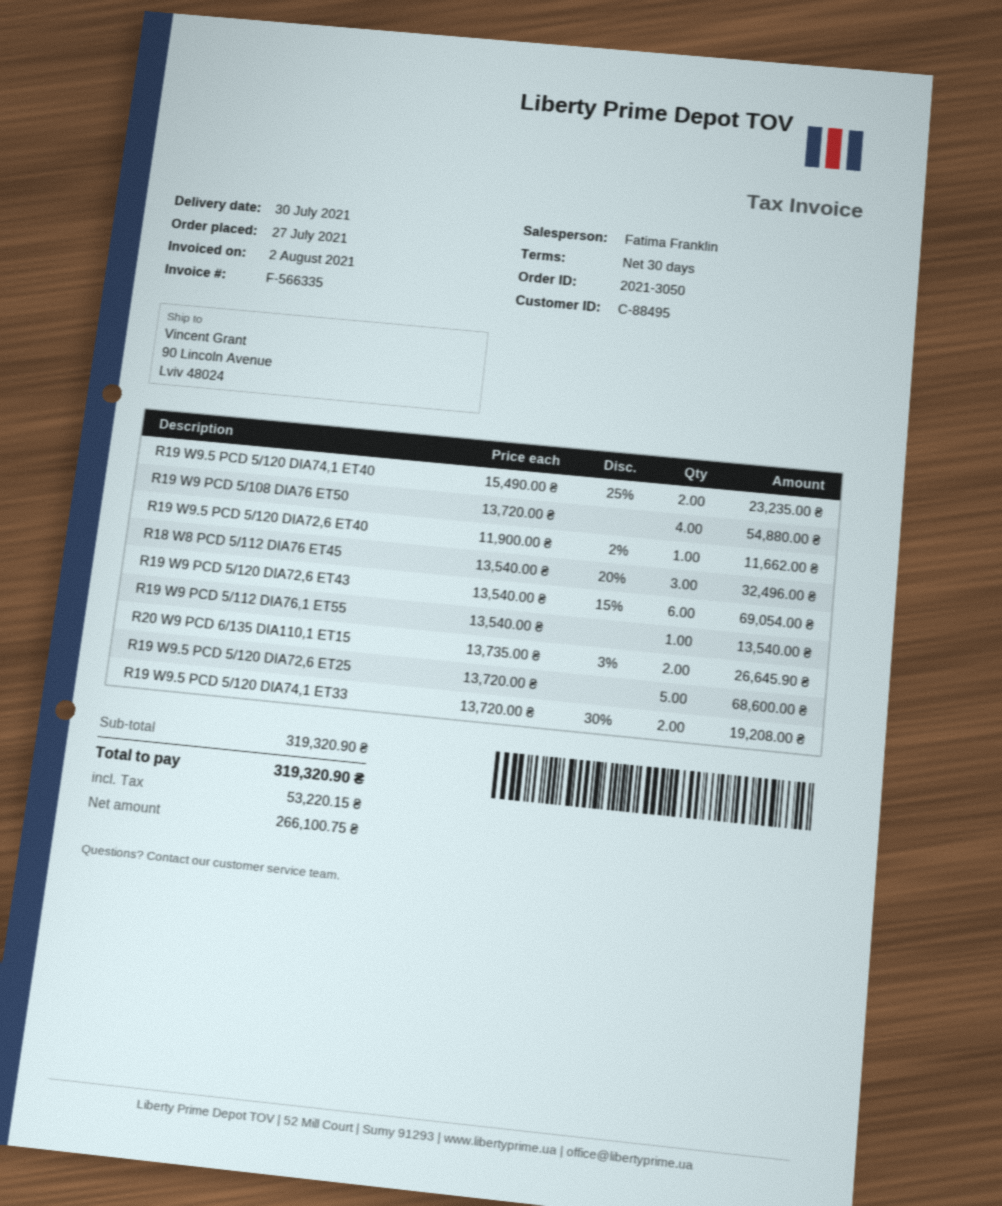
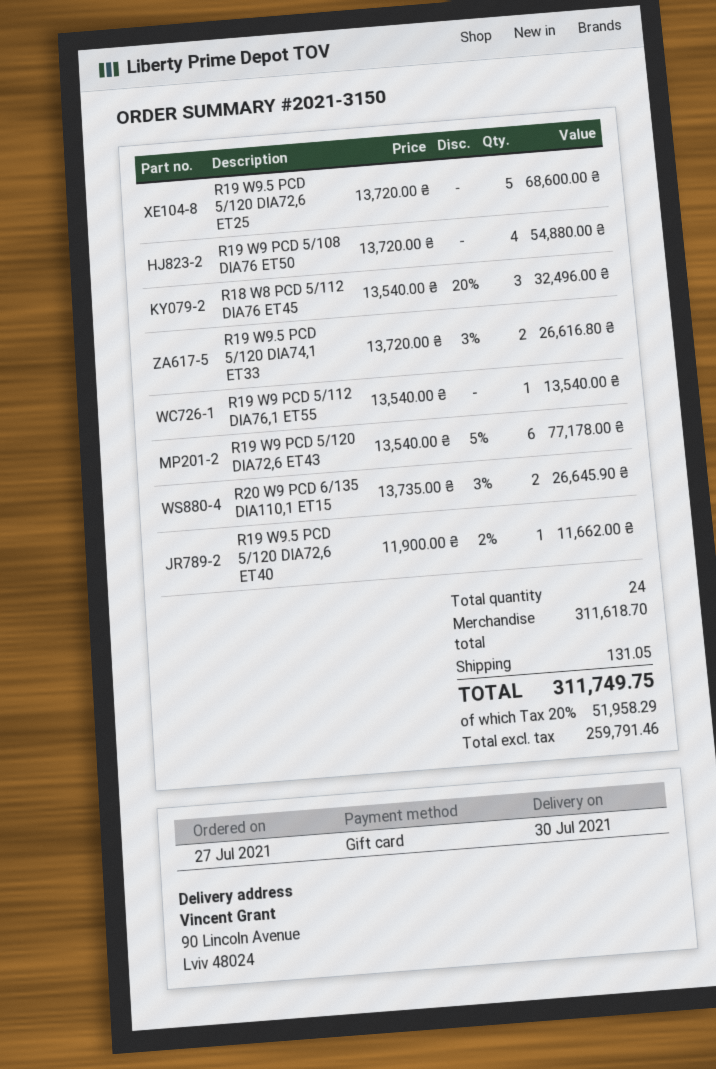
order number: 2021-3050 -> 2021-3150
R19 W9.5 PCD 5/120 DIA74,1 ET40: 2 x 15490.00 - 25% = 23235.00 -> none
R19 W9 PCD 5/120 DIA72,6 ET43: 6 x 13540.00 - 15% = 69054.00 -> 6 x 13540.00 - 5% = 77178.00
R19 W9.5 PCD 5/120 DIA74,1 ET33: 2 x 13720.00 - 30% = 19208.00 -> 2 x 13720.00 - 3% = 26616.80
subtotal: 319320.90 -> 311618.70
shipping: none -> 131.05
net: 266100.75 -> 259791.46
tax: 53220.15 -> 51958.29
total: 319320.90 -> 311749.75

